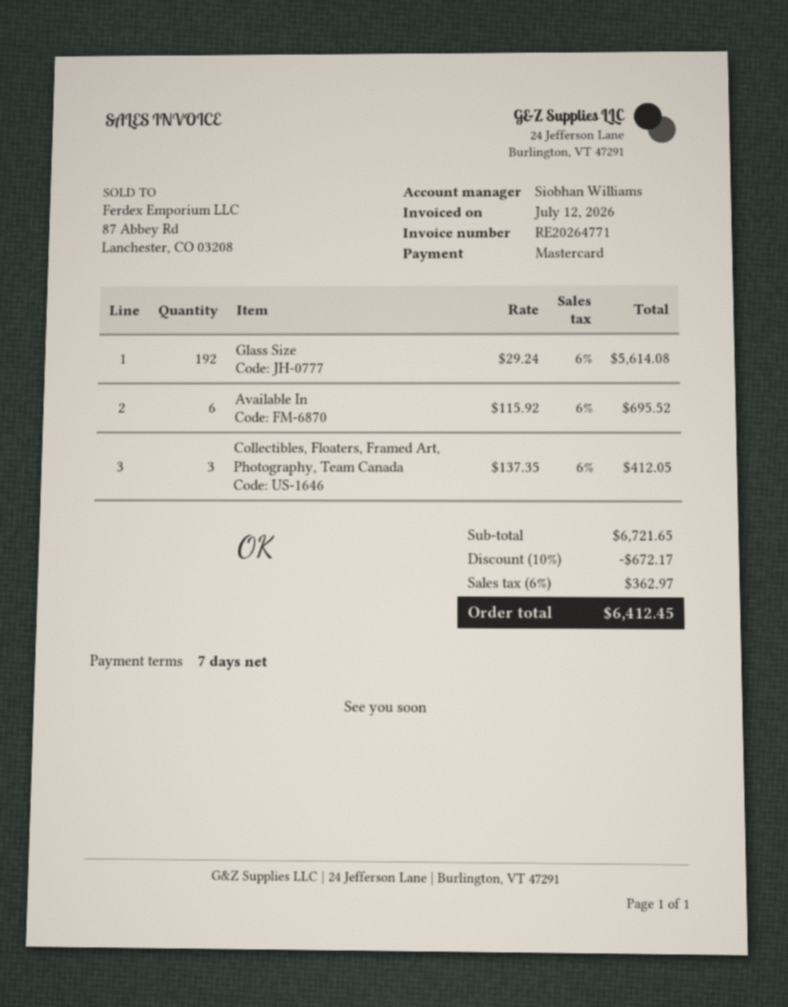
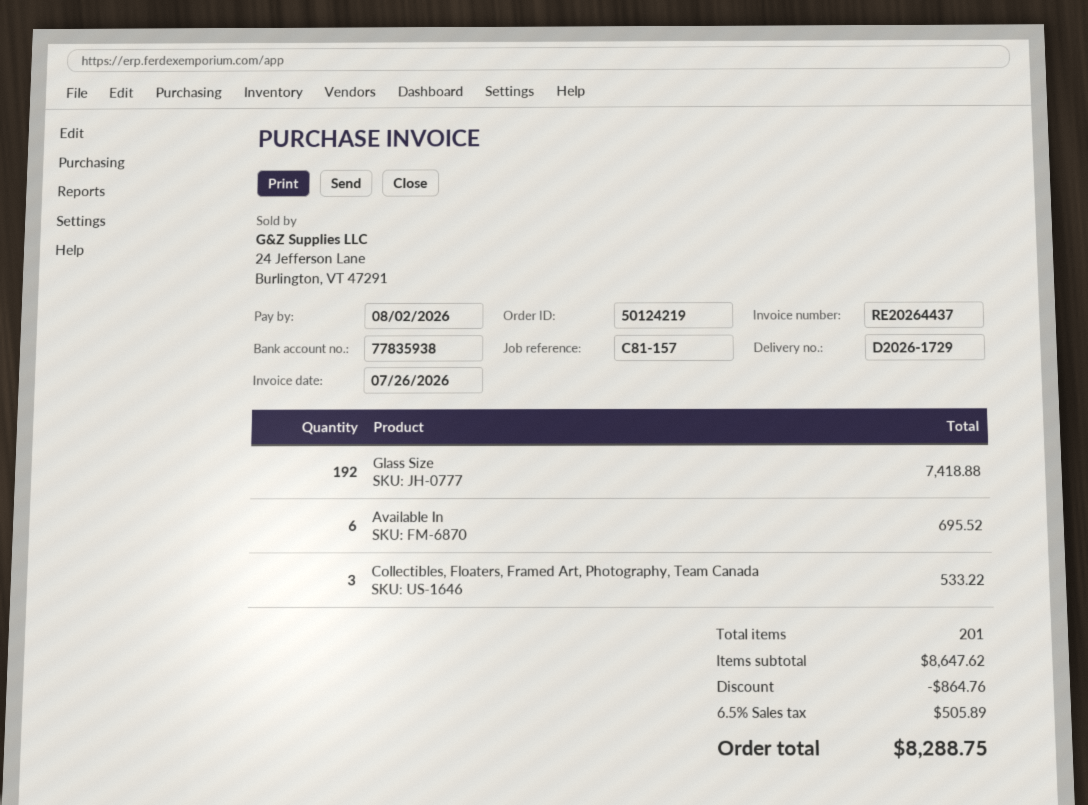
invoice number: RE20264771 -> RE20264437
invoice date: 2026-07-12 -> 2026-07-26
Glass Size: 192 for 5614.08 -> 192 for 7418.88
Collectibles, Floaters, Framed Art, Photography, Team Canada: 3 for 412.05 -> 3 for 533.22
subtotal: 6721.65 -> 8647.62
discount: 672.17 -> 864.76
tax: 6% = 362.97 -> 6.5% = 505.89
total: 6412.45 -> 8288.75

